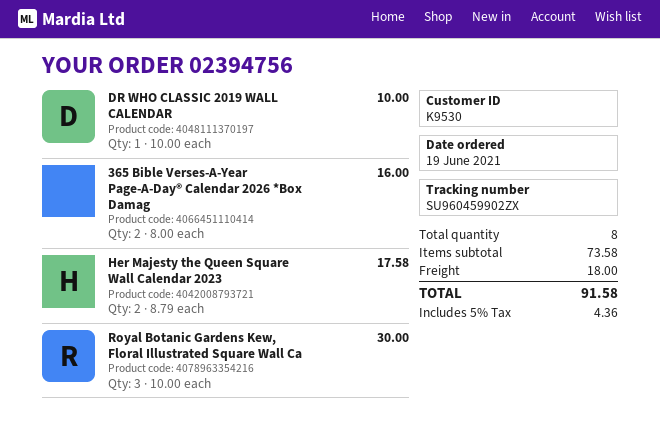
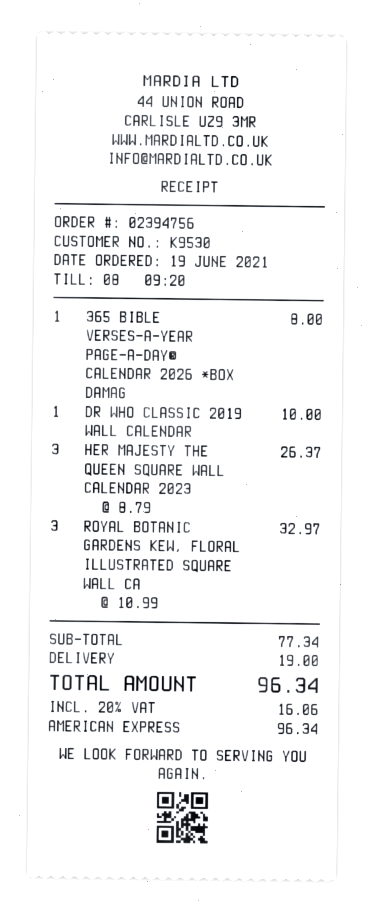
365 Bible Verses-A-Year Page-A-Day® Calendar 2026 *Box Damag: 2 x 8.00 = 16.00 -> 1 x 8.00 = 8.00
Her Majesty the Queen Square Wall Calendar 2023: 2 x 8.79 = 17.58 -> 3 x 8.79 = 26.37
Royal Botanic Gardens Kew, Floral Illustrated Square Wall Ca: 3 x 10.00 = 30.00 -> 3 x 10.99 = 32.97
subtotal: 73.58 -> 77.34
shipping: 18.00 -> 19.00
tax: 5% = 4.36 -> 20% = 16.06
total: 91.58 -> 96.34

